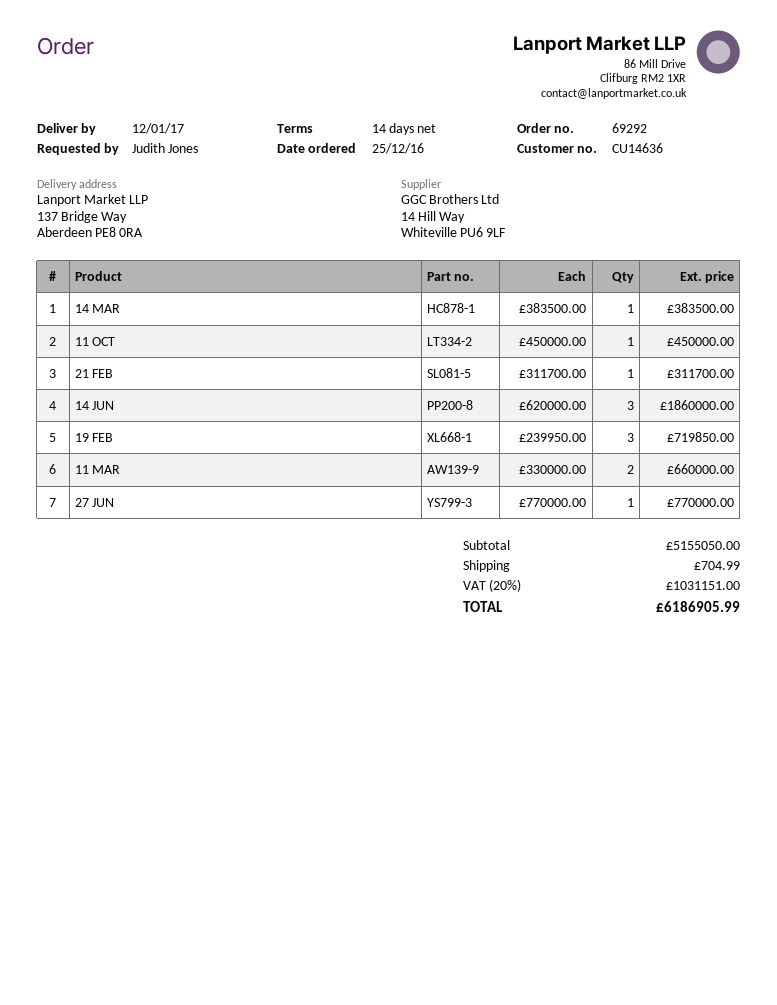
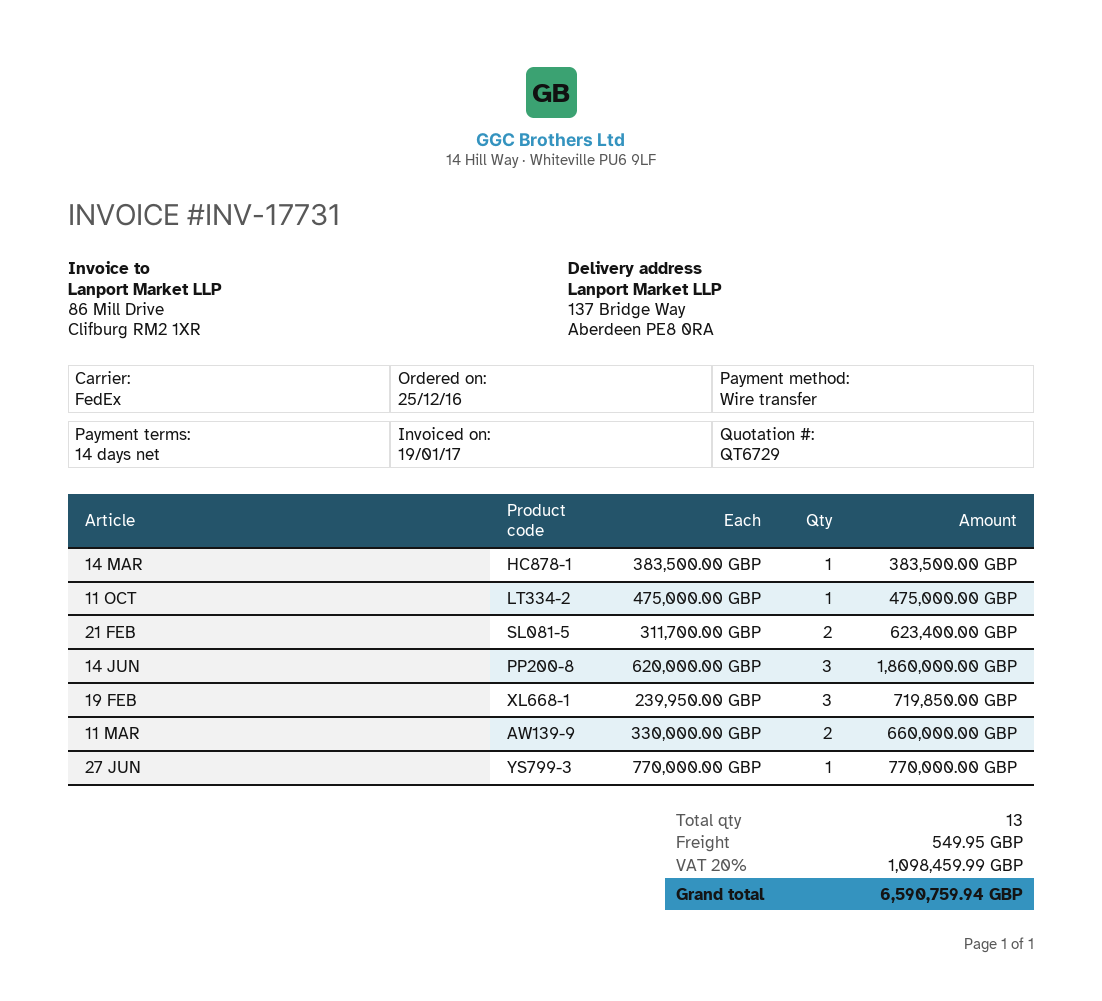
11 OCT: 1 x 450000.00 = 450000.00 -> 1 x 475000.00 = 475000.00
21 FEB: 1 x 311700.00 = 311700.00 -> 2 x 311700.00 = 623400.00
shipping: 704.99 -> 549.95
tax: 20% = 1031151.00 -> 20% = 1098459.99
total: 6186905.99 -> 6590759.94

